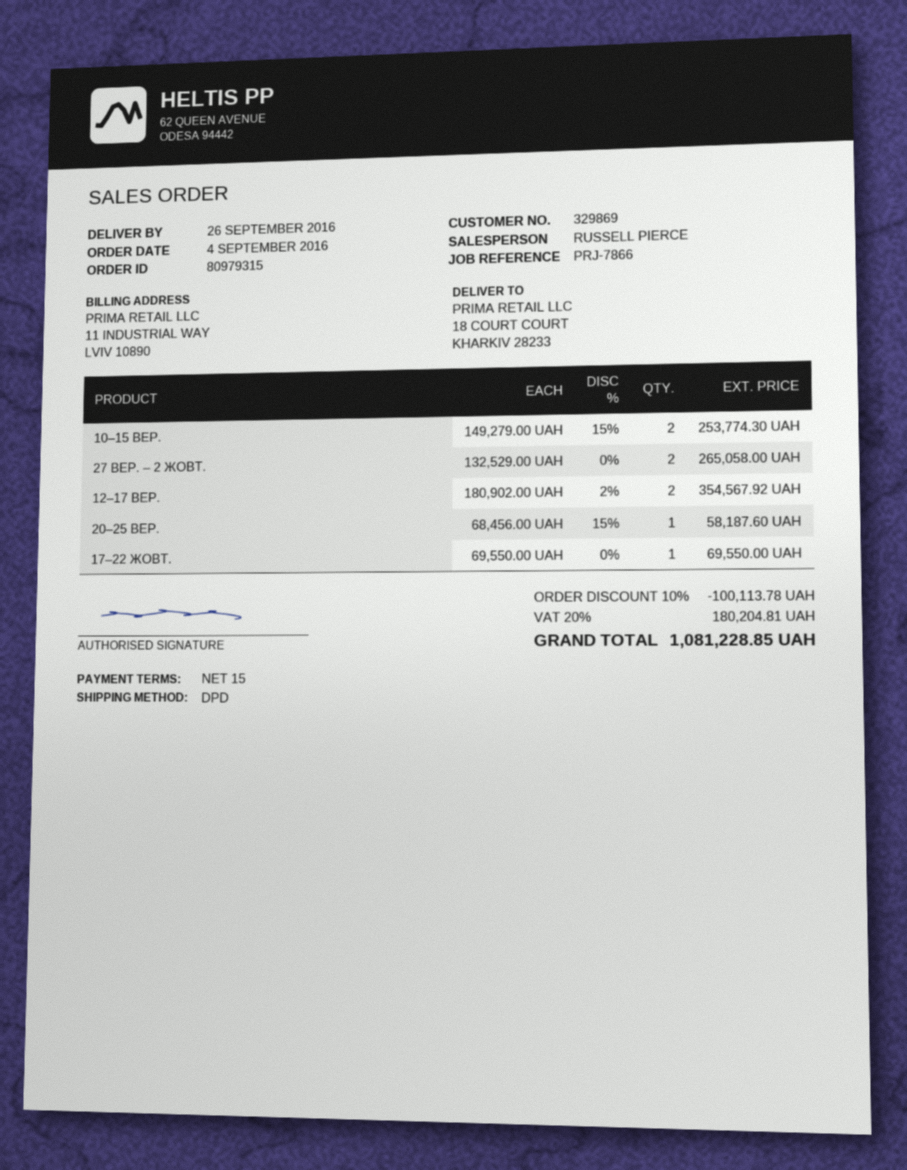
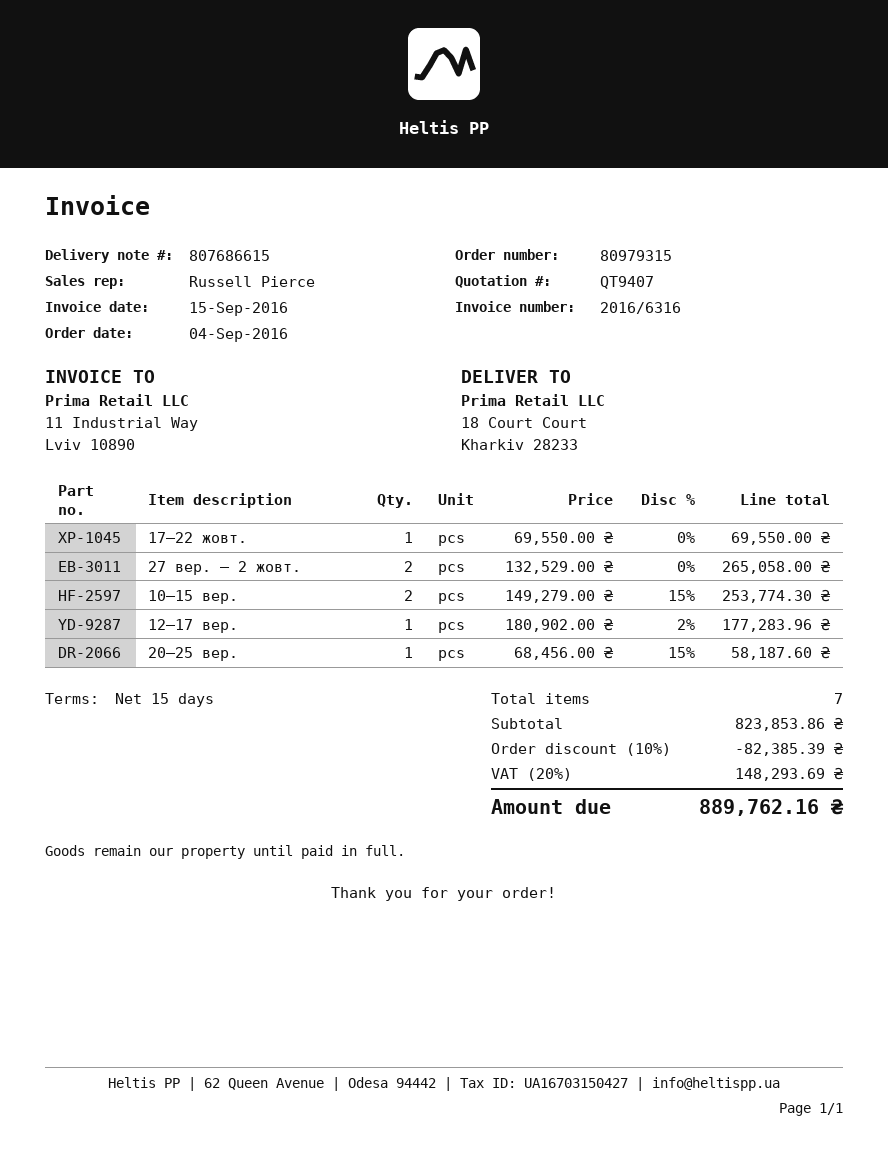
12–17 ВЕР.: 2 x 180902.00 - 2% = 354567.92 -> 1 x 180902.00 - 2% = 177283.96
discount: 10% = 100113.78 -> 10% = 82385.39
tax: 20% = 180204.81 -> 20% = 148293.69
total: 1081228.85 -> 889762.16

